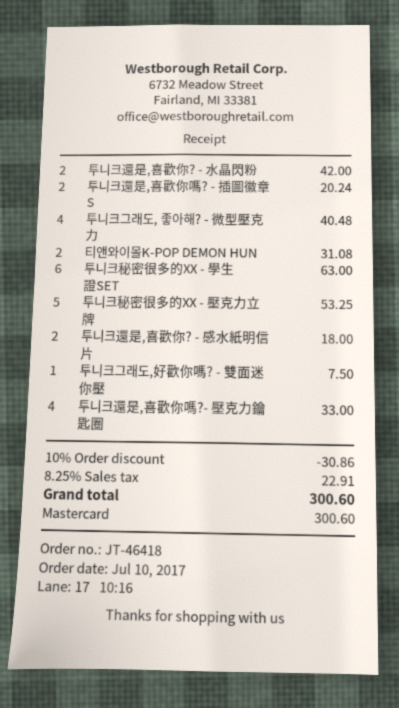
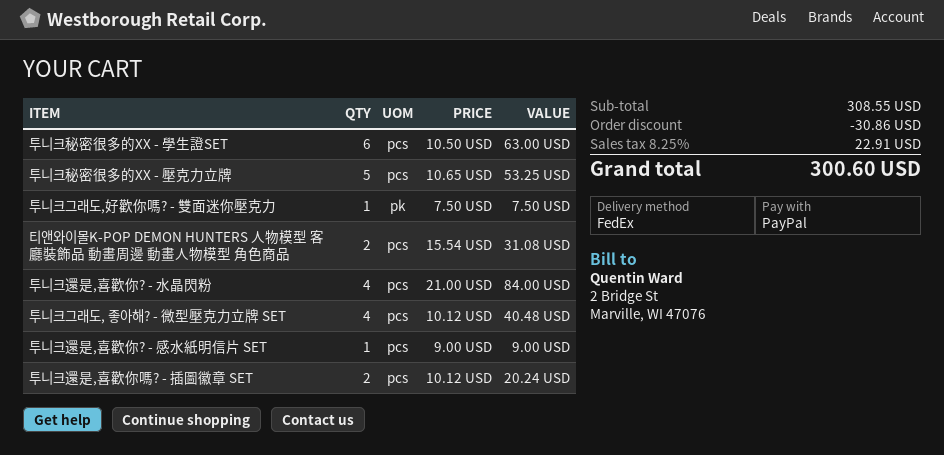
payment method: Mastercard -> PayPal
투니크還是,喜歡你? - 水晶閃粉: 2 for 42.00 -> 4 for 84.00
투니크還是,喜歡你? - 感水紙明信片: 2 for 18.00 -> 1 for 9.00
투니크還是,喜歡你嗎?- 壓克力鑰匙圈: 4 for 33.00 -> none

